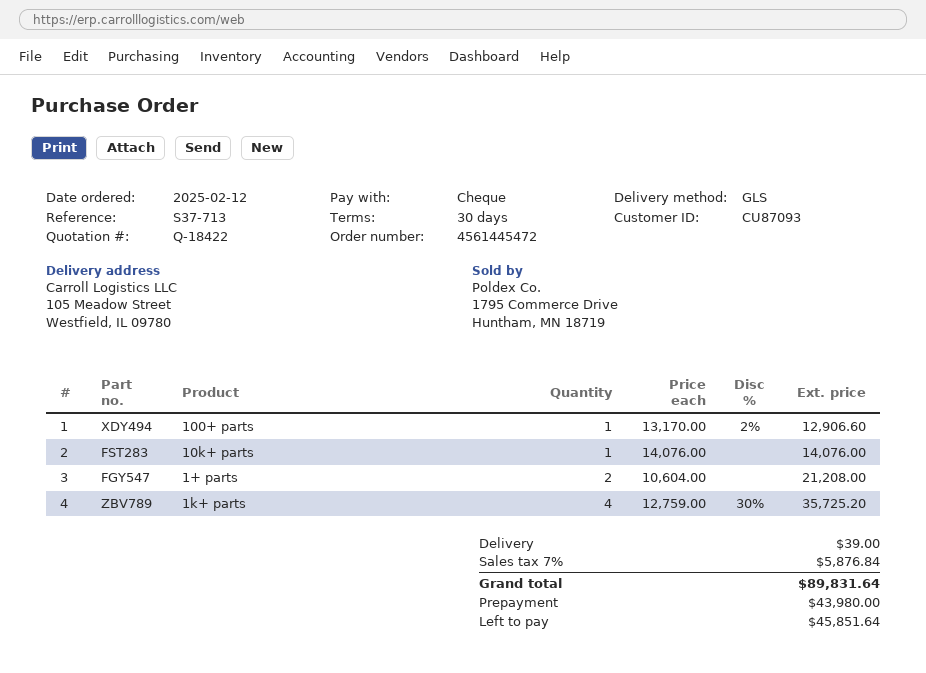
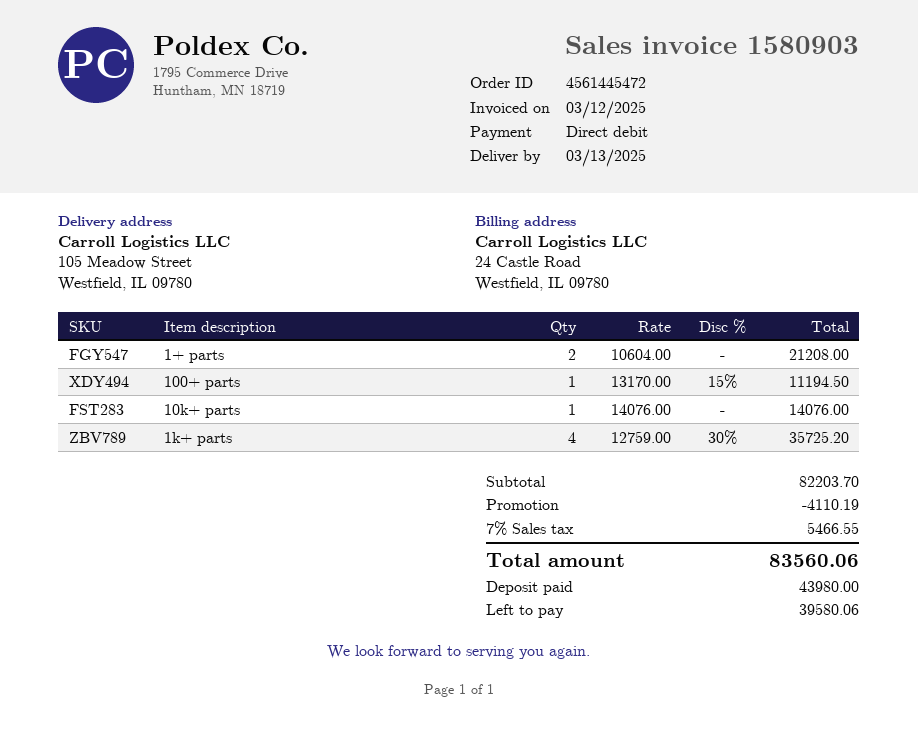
payment method: cheque -> direct debit
100+ parts: 1 x 13170.00 - 2% = 12906.60 -> 1 x 13170.00 - 15% = 11194.50
discount: none -> 4110.19
shipping: 39.00 -> none
tax: 7% = 5876.84 -> 7% = 5466.55
total: 89831.64 -> 83560.06
balance: 45851.64 -> 39580.06

